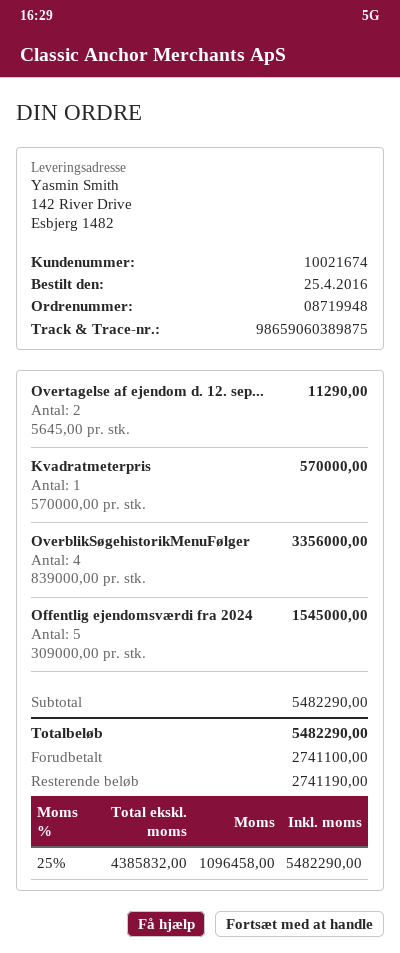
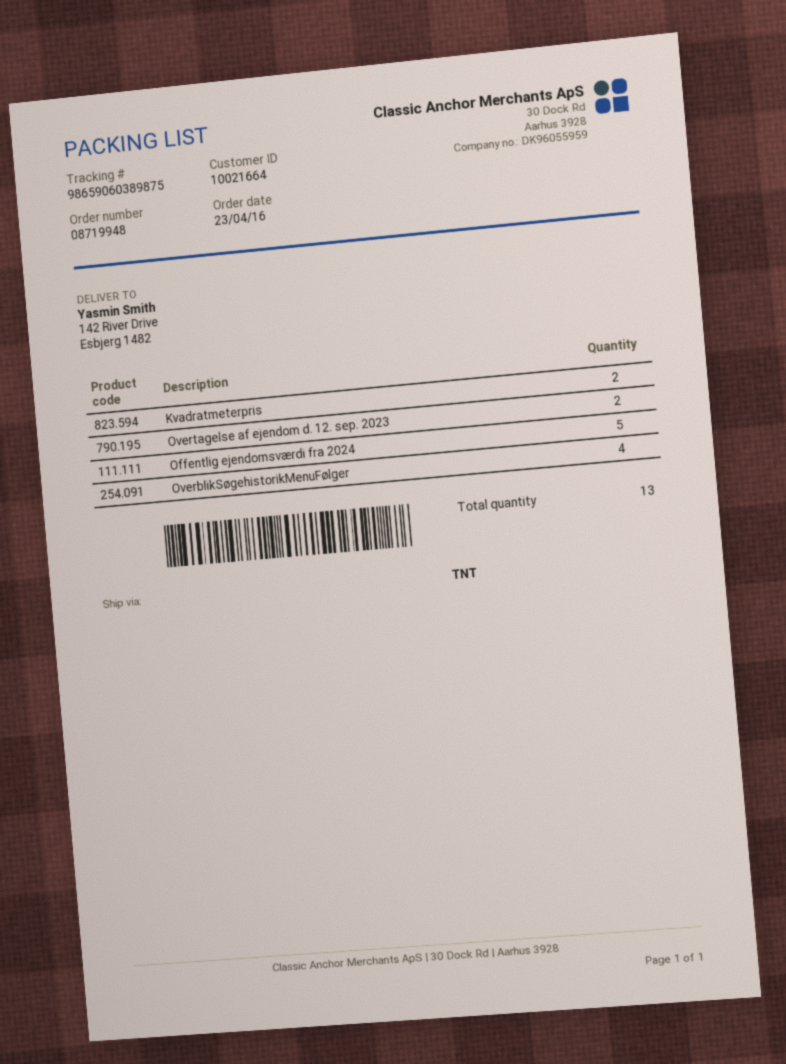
order date: 2016-04-25 -> 2016-04-23
customer number: 10021674 -> 10021664
Kvadratmeterpris: 1 -> 2

